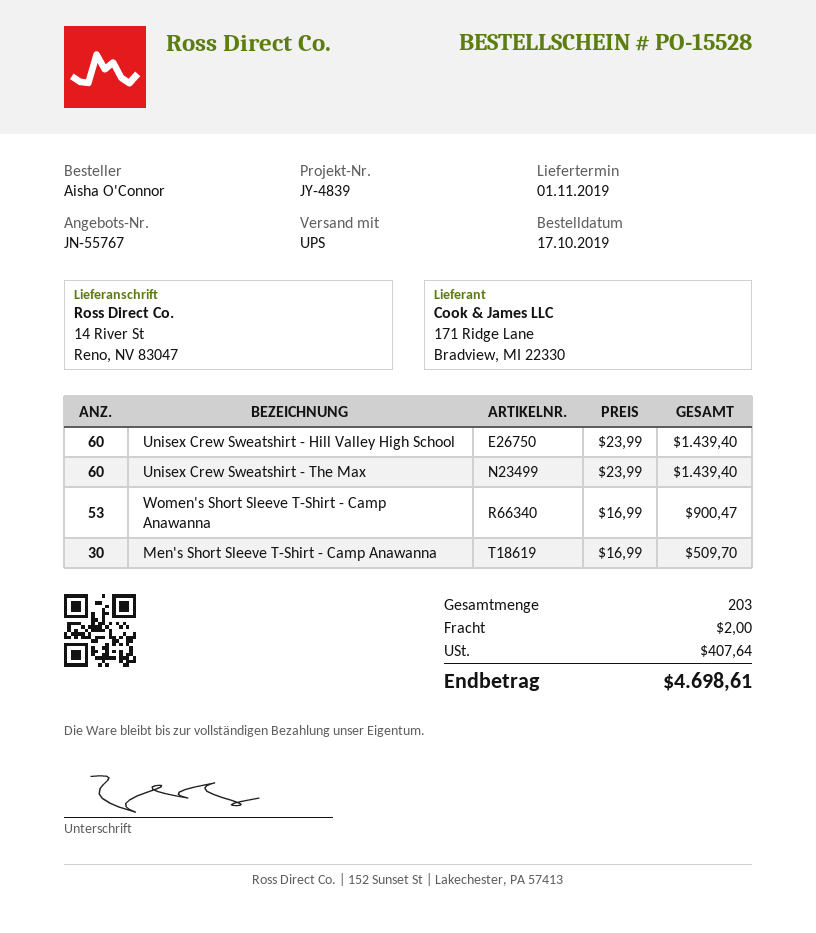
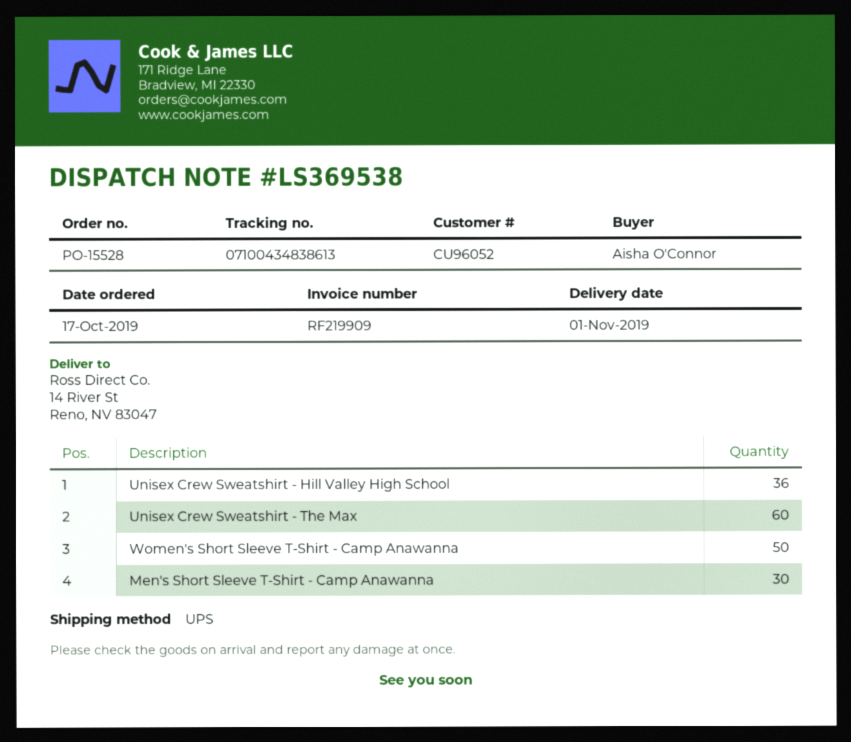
Unisex Crew Sweatshirt - Hill Valley High School: 60 -> 36
Women's Short Sleeve T-Shirt - Camp Anawanna: 53 -> 50

